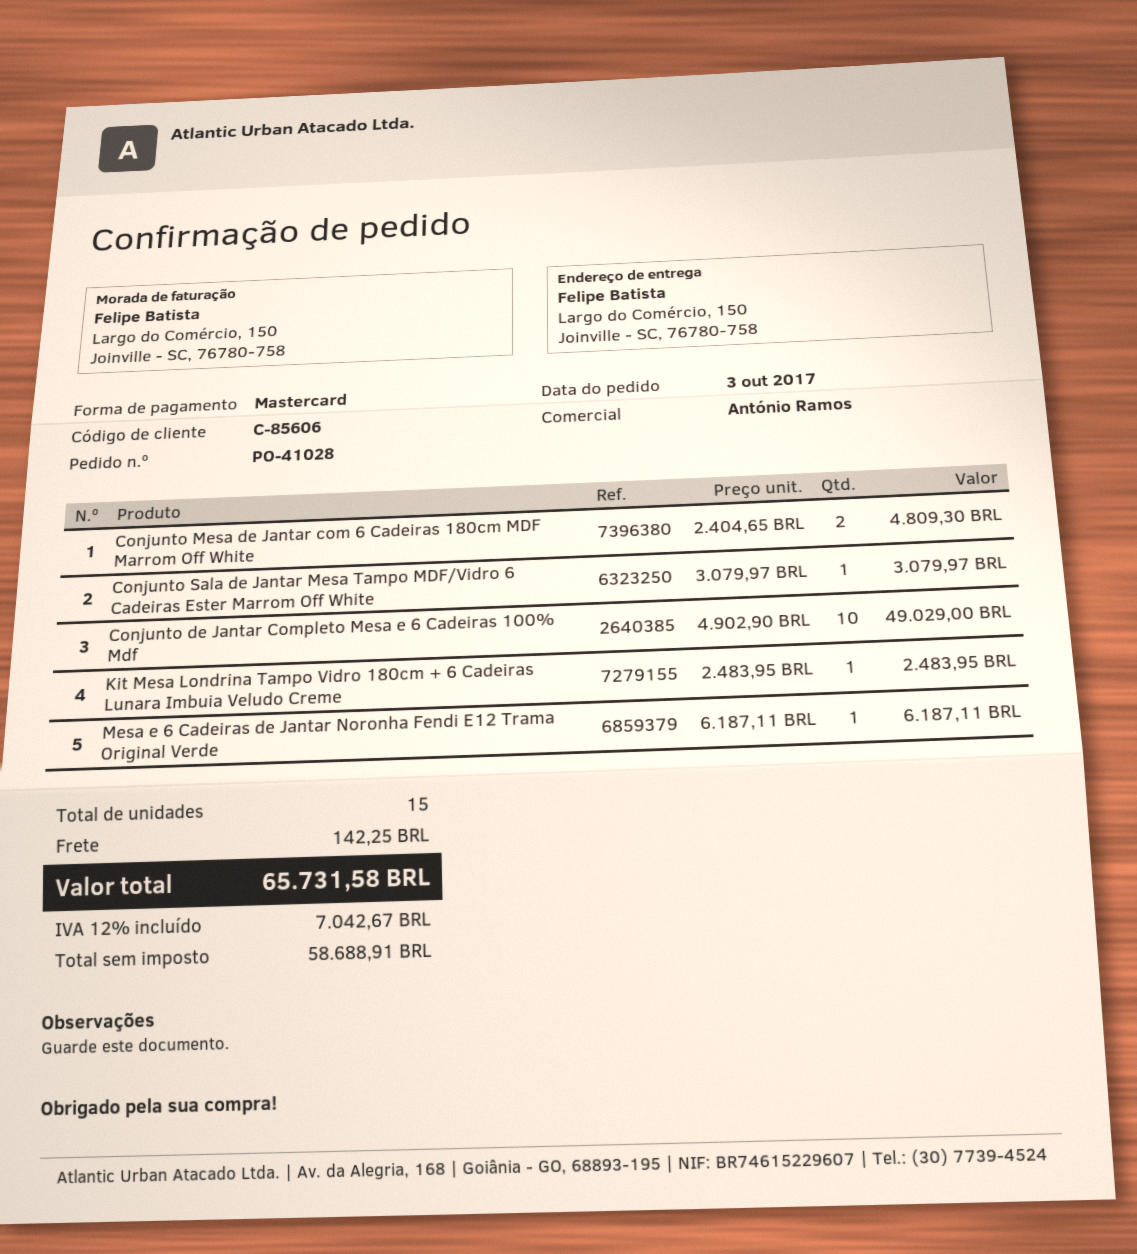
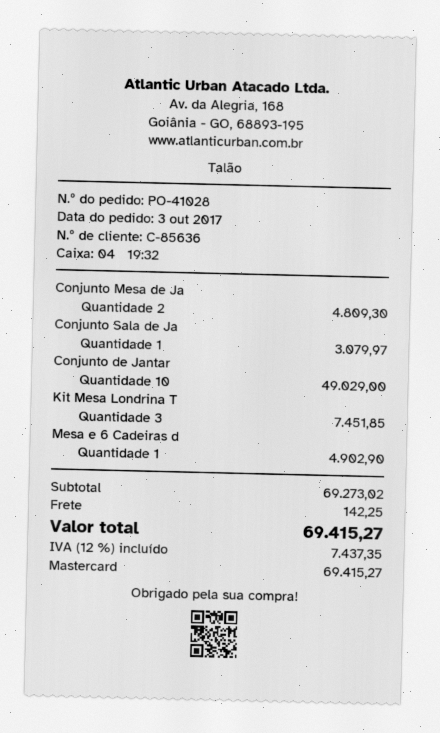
customer number: C-85606 -> C-85636
Kit Mesa Londrina Tampo Vidro 180cm + 6 Cadeiras Lunara Imbuia Veludo Creme: 1 for 2483.95 -> 3 for 7451.85
Mesa e 6 Cadeiras de Jantar Noronha Fendi E12 Trama Original Verde: 1 for 6187.11 -> 1 for 4902.90
tax: 12% = 7042.67 -> 12% = 7437.35
total: 65731.58 -> 69415.27

